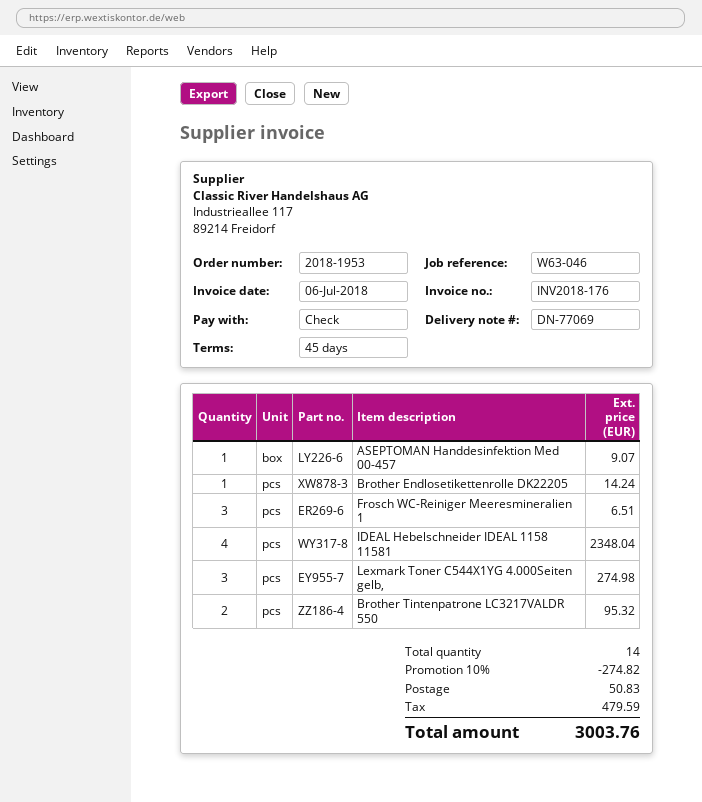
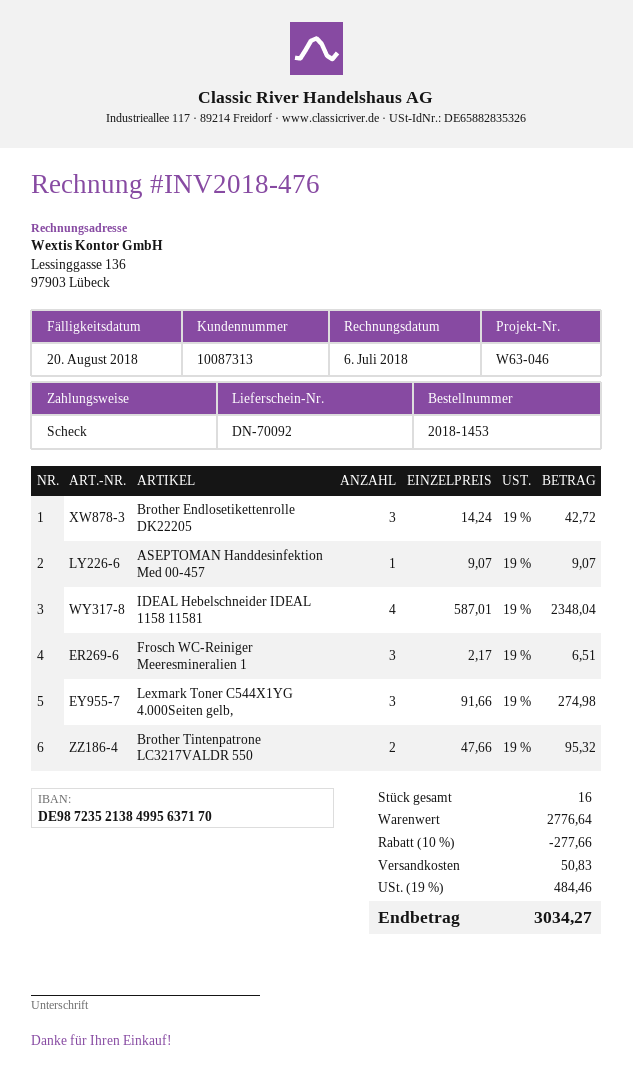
order number: 2018-1953 -> 2018-1453
delivery note number: DN-77069 -> DN-70092
invoice number: INV2018-176 -> INV2018-476
Brother Endlosetikettenrolle DK22205: 1 for 14.24 -> 3 for 42.72
total quantity: 14 -> 16
discount: 10% = 274.82 -> 10% = 277.66
tax: 479.59 -> 484.46
total: 3003.76 -> 3034.27

